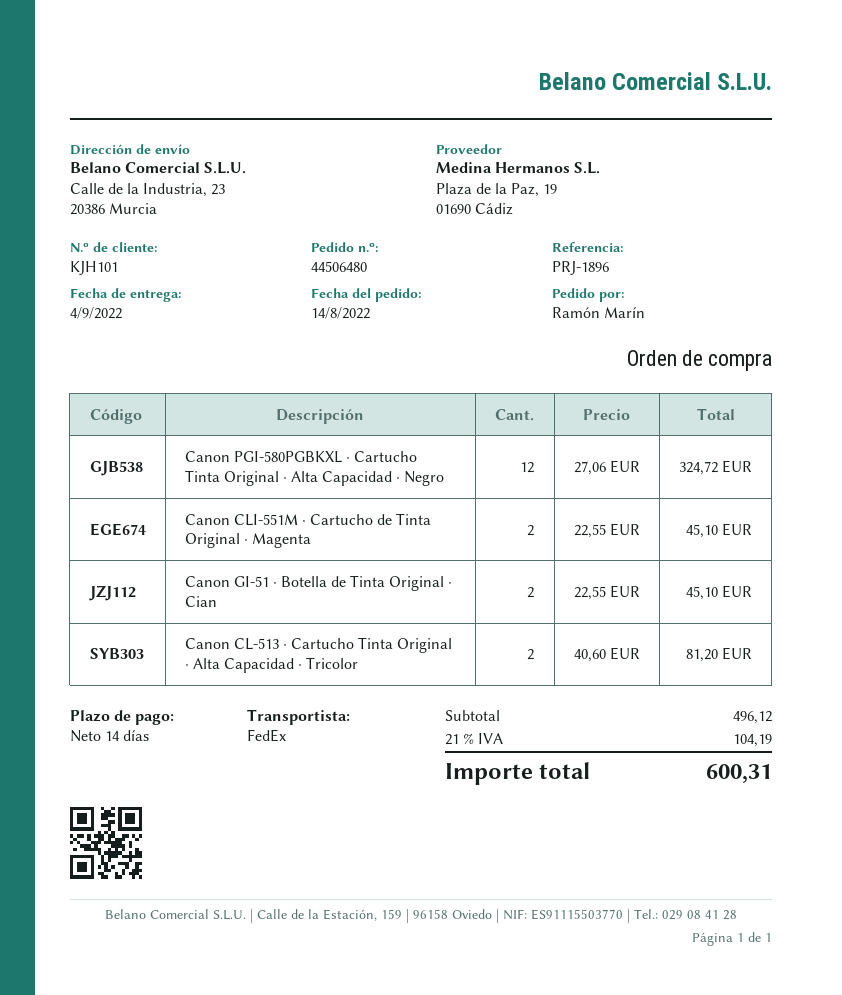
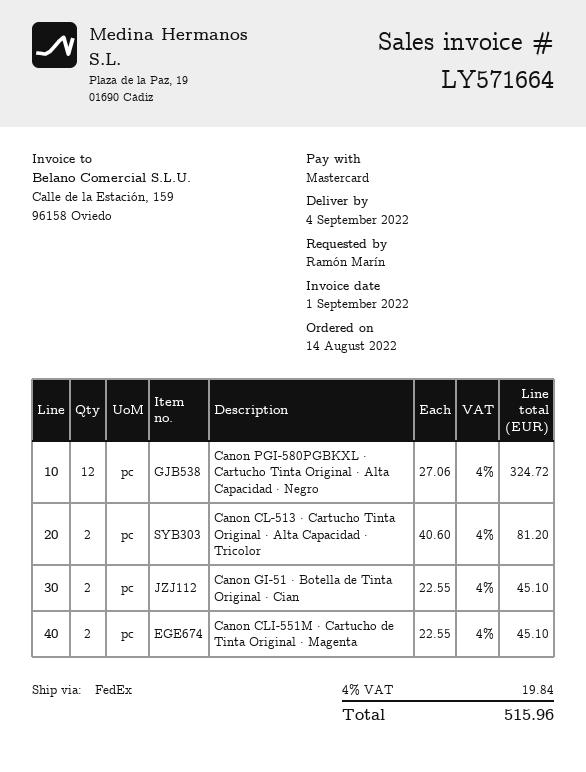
tax: 21% = 104.19 -> 4% = 19.84
total: 600.31 -> 515.96

